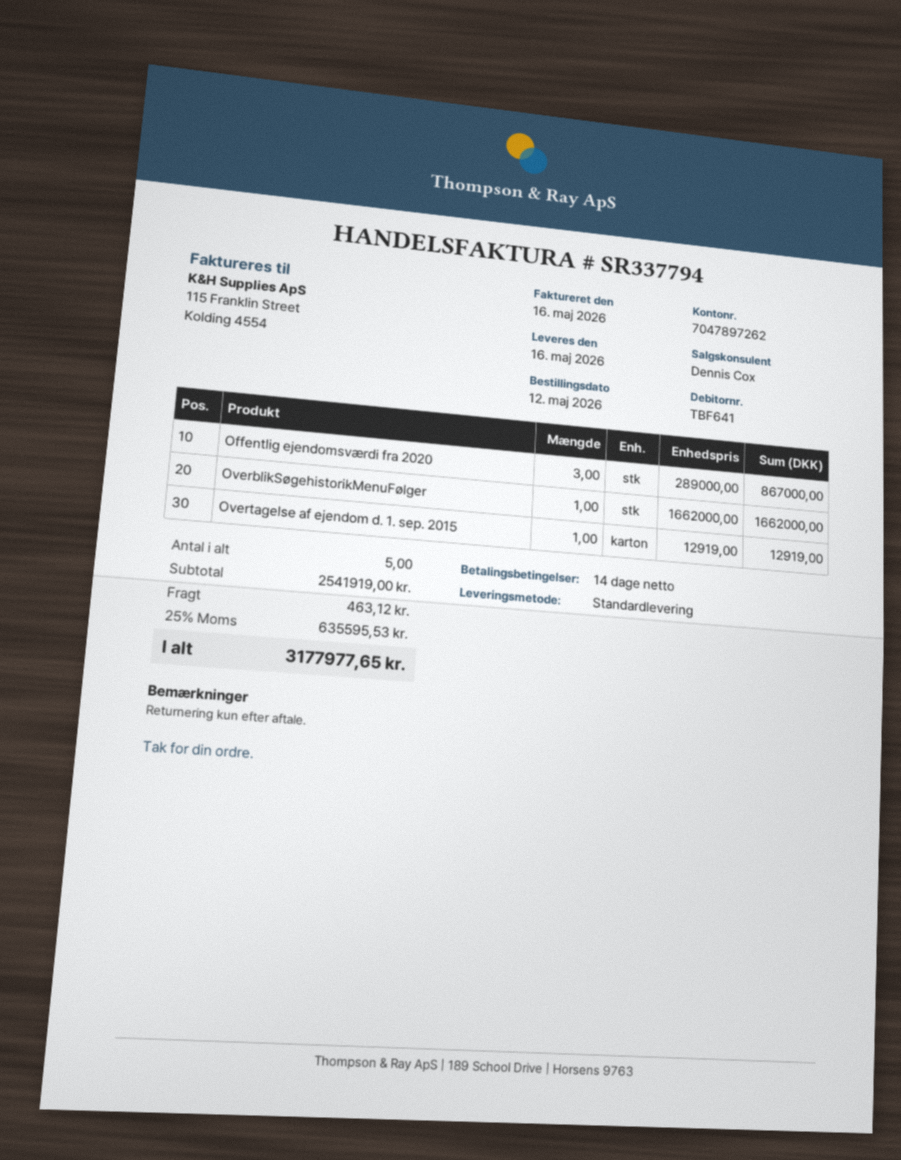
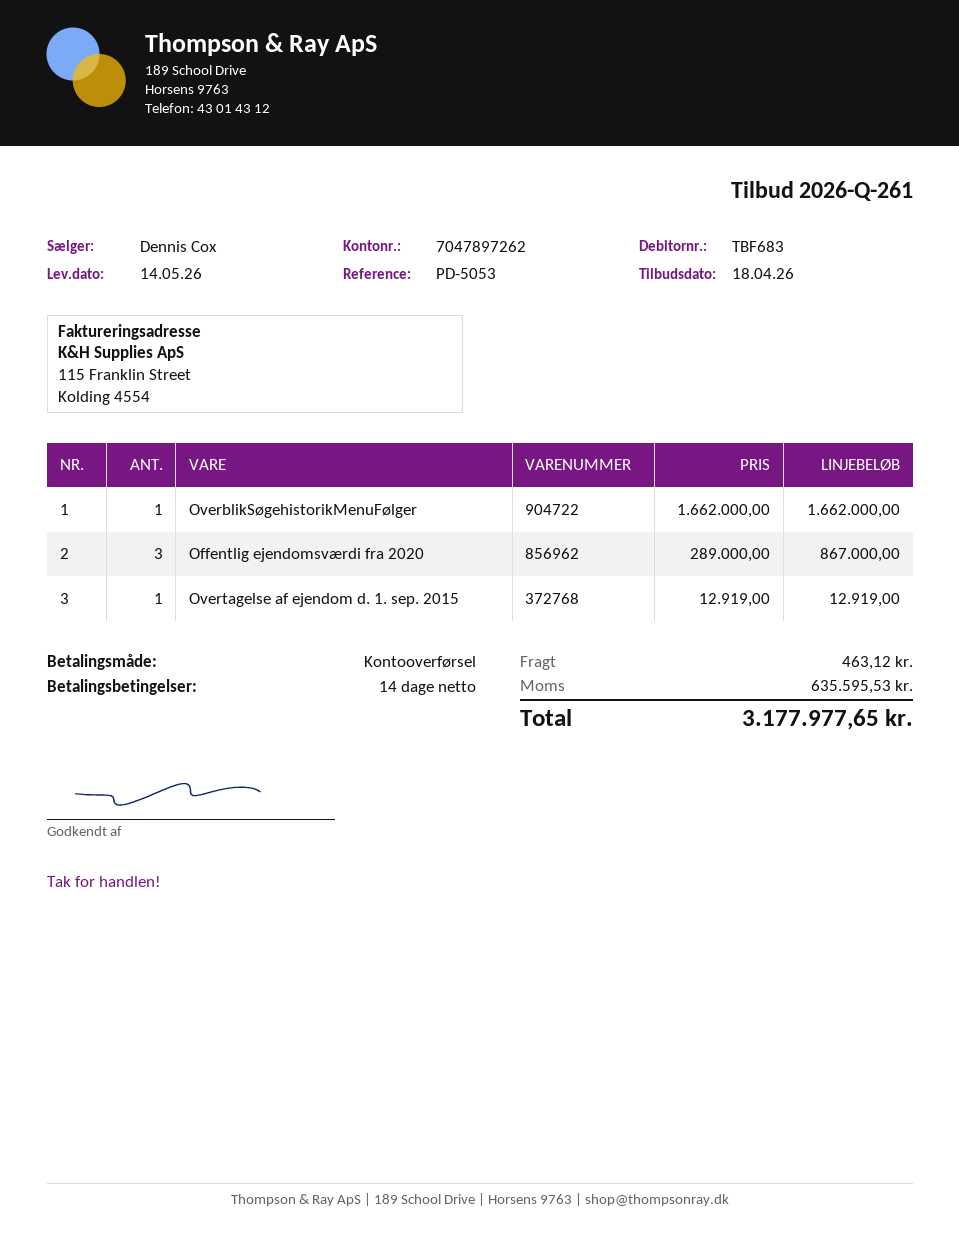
delivery date: 2026-05-16 -> 2026-05-14
customer number: TBF641 -> TBF683

